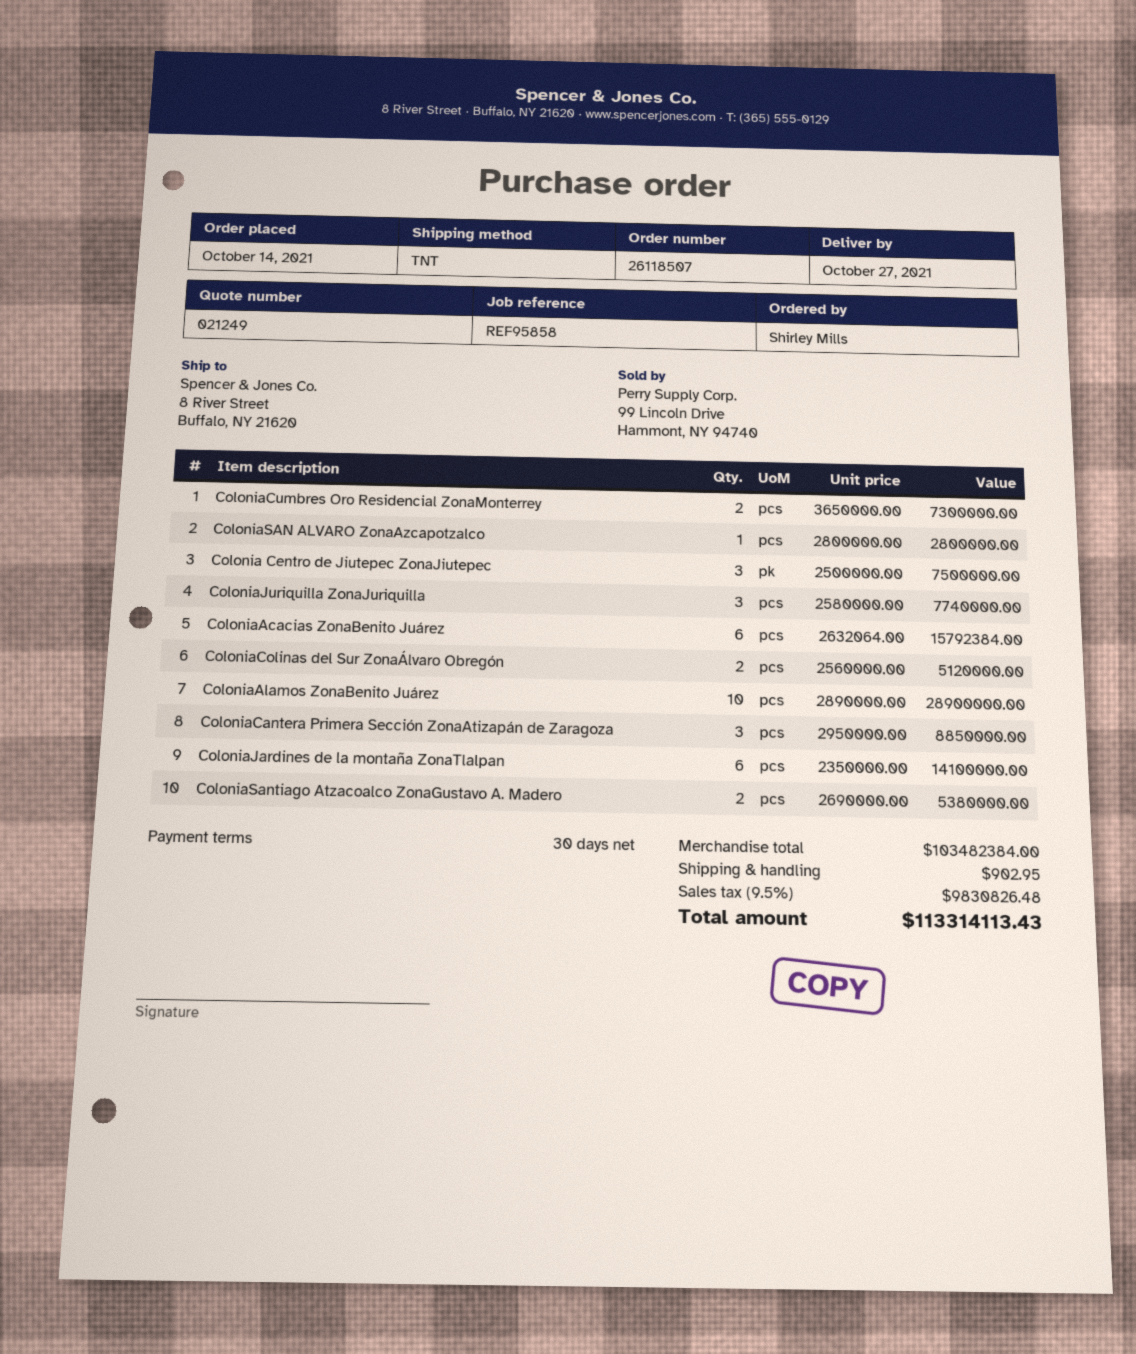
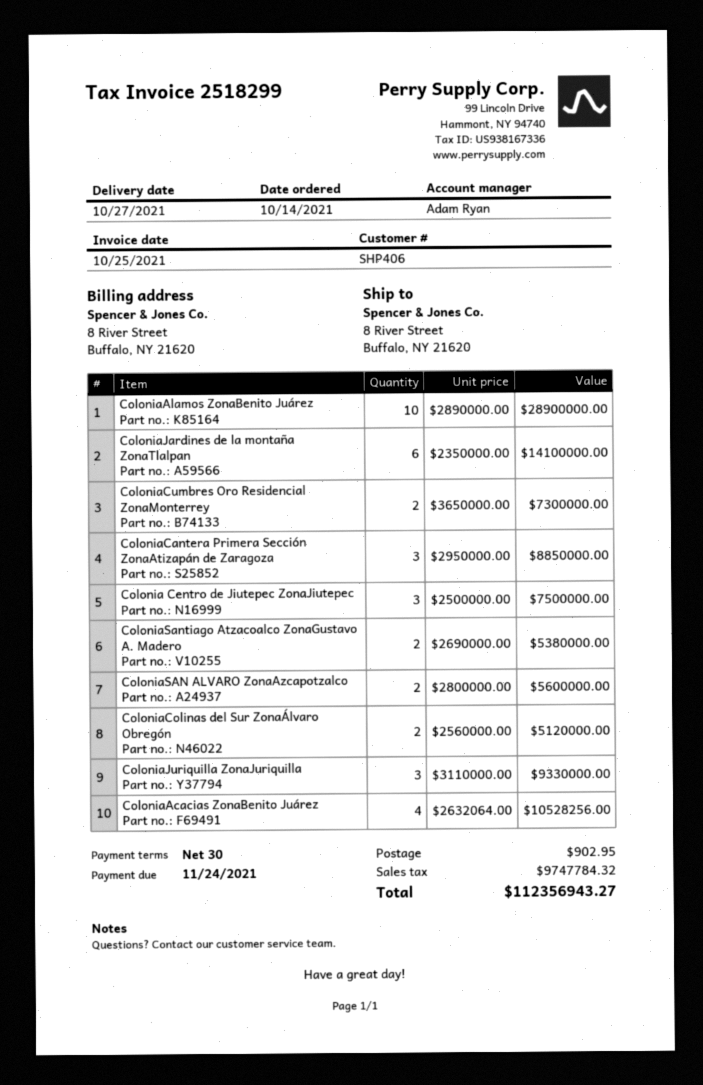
ColoniaSAN ALVARO ZonaAzcapotzalco: 1 x 2800000.00 = 2800000.00 -> 2 x 2800000.00 = 5600000.00
ColoniaJuriquilla ZonaJuriquilla: 3 x 2580000.00 = 7740000.00 -> 3 x 3110000.00 = 9330000.00
ColoniaAcacias ZonaBenito Juárez: 6 x 2632064.00 = 15792384.00 -> 4 x 2632064.00 = 10528256.00
tax: 9830826.48 -> 9747784.32
total: 113314113.43 -> 112356943.27

